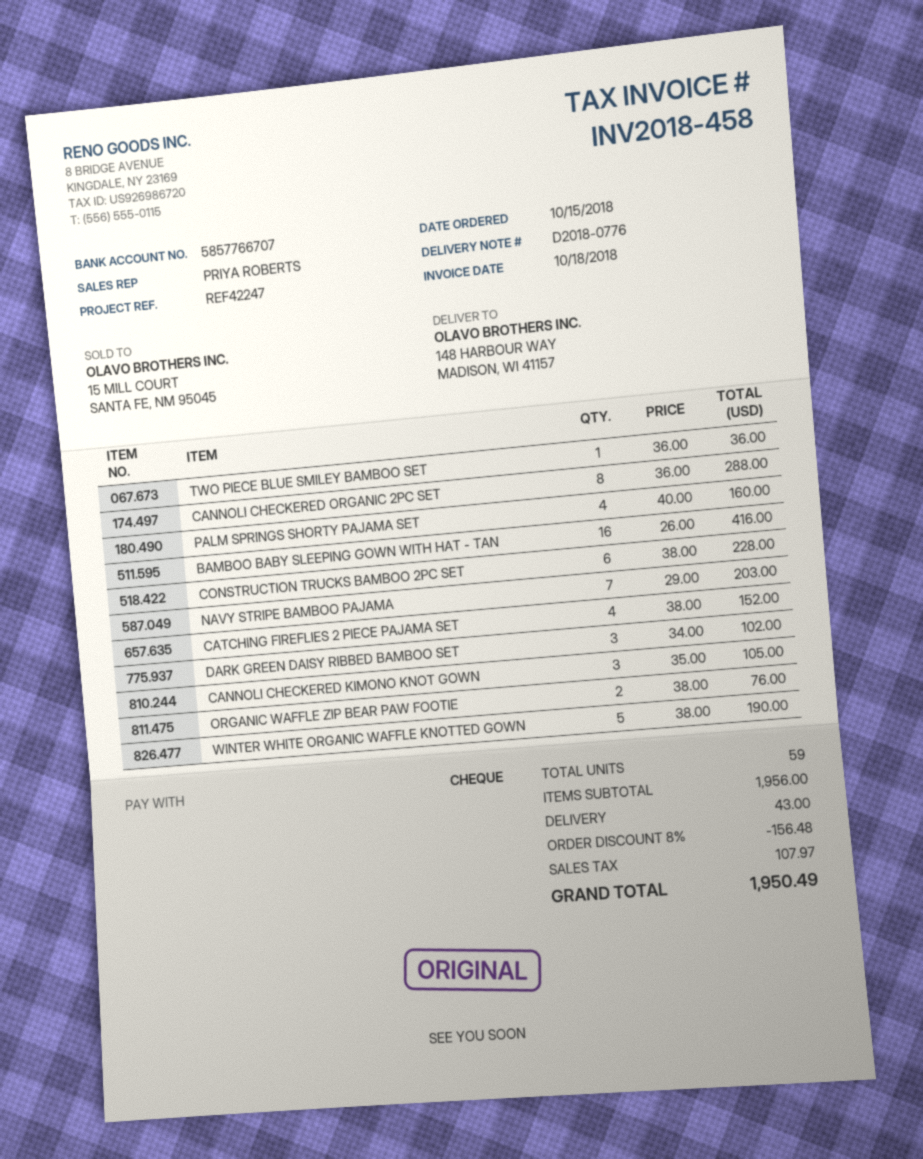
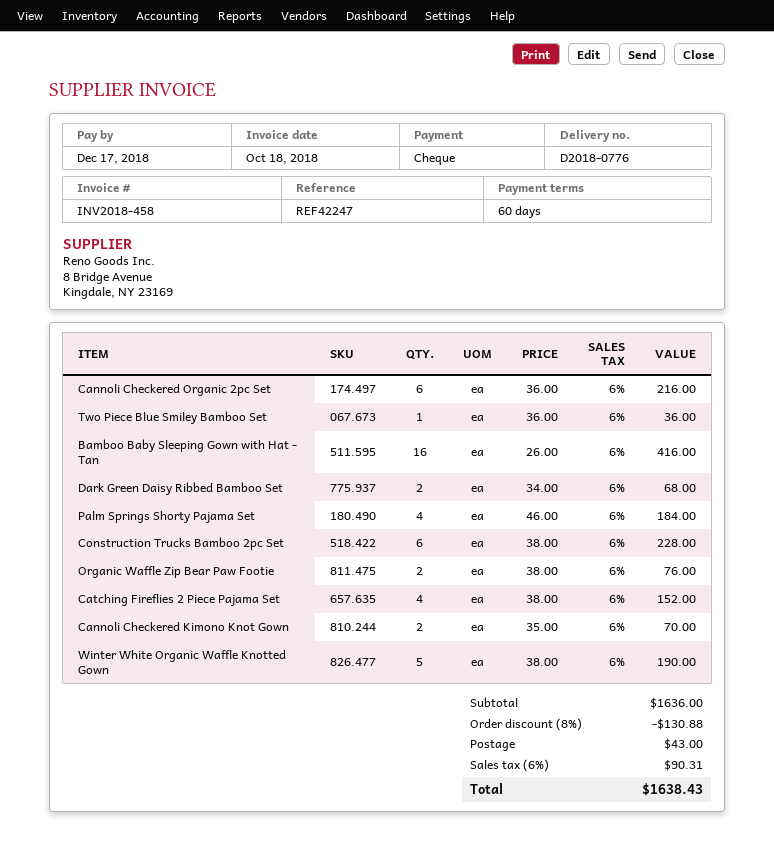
CANNOLI CHECKERED ORGANIC 2PC SET: 8 x 36.00 = 288.00 -> 6 x 36.00 = 216.00
PALM SPRINGS SHORTY PAJAMA SET: 4 x 40.00 = 160.00 -> 4 x 46.00 = 184.00
NAVY STRIPE BAMBOO PAJAMA: 7 x 29.00 = 203.00 -> none
DARK GREEN DAISY RIBBED BAMBOO SET: 3 x 34.00 = 102.00 -> 2 x 34.00 = 68.00
CANNOLI CHECKERED KIMONO KNOT GOWN: 3 x 35.00 = 105.00 -> 2 x 35.00 = 70.00
subtotal: 1956.00 -> 1636.00
discount: 8% = 156.48 -> 8% = 130.88
tax: 107.97 -> 90.31
total: 1950.49 -> 1638.43

